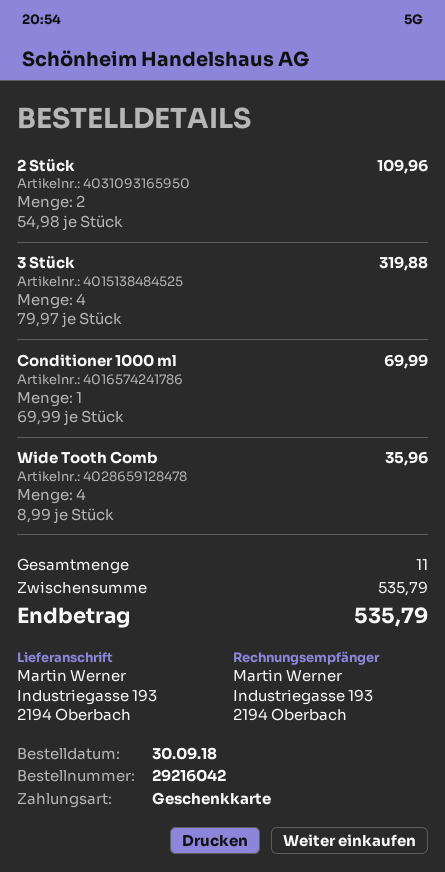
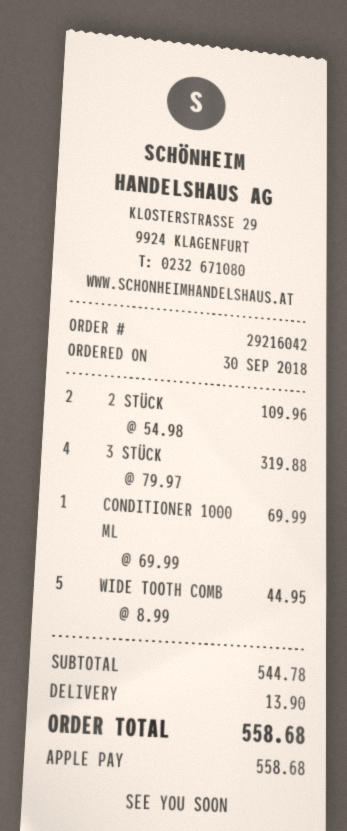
payment method: gift card -> Apple Pay
Wide Tooth Comb: 4 x 8.99 = 35.96 -> 5 x 8.99 = 44.95
subtotal: 535.79 -> 544.78
shipping: none -> 13.90
total: 535.79 -> 558.68

